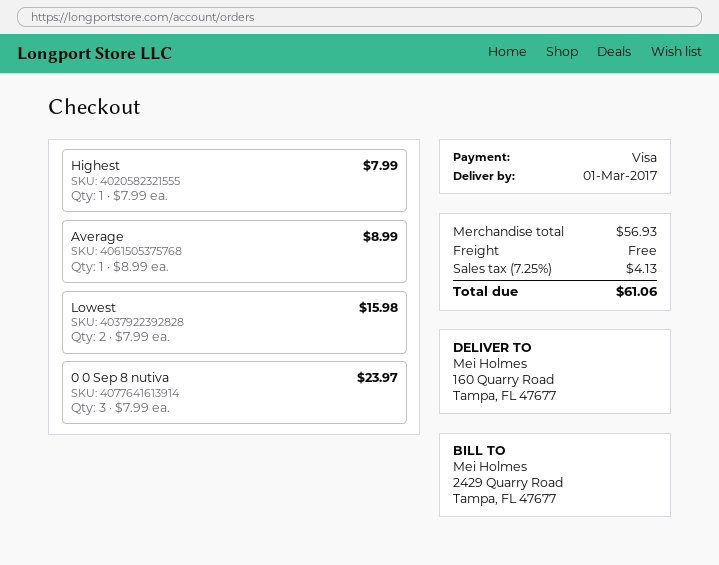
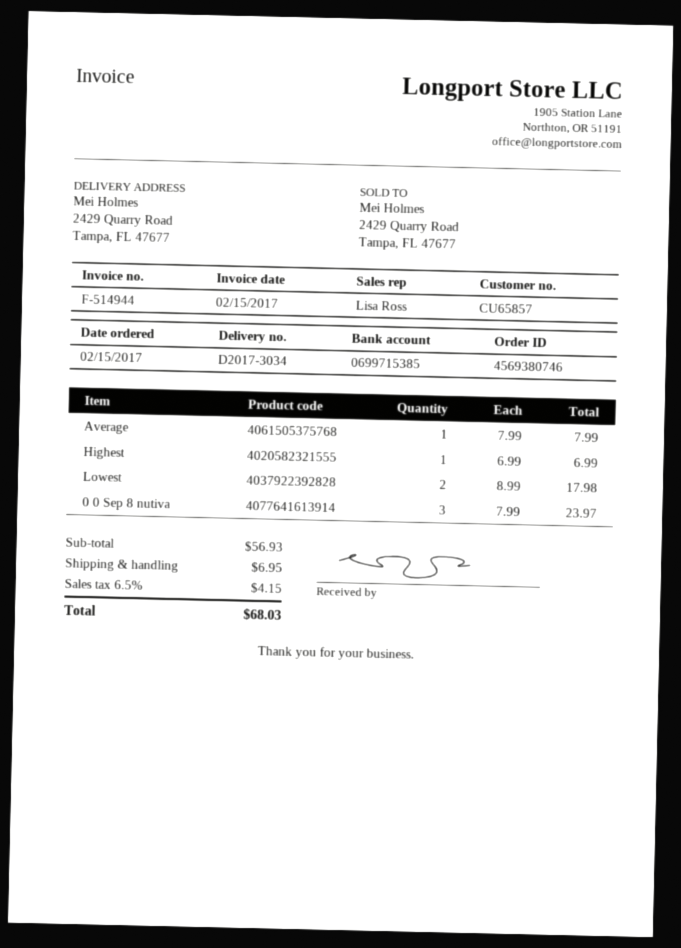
ship to: 160 Quarry Road, Tampa, FL 47677 -> 2429 Quarry Road, Tampa, FL 47677
Highest: 1 x 7.99 = 7.99 -> 1 x 6.99 = 6.99
Average: 1 x 8.99 = 8.99 -> 1 x 7.99 = 7.99
Lowest: 2 x 7.99 = 15.98 -> 2 x 8.99 = 17.98
shipping: 0.00 -> 6.95
tax: 7.25% = 4.13 -> 6.5% = 4.15
total: 61.06 -> 68.03

